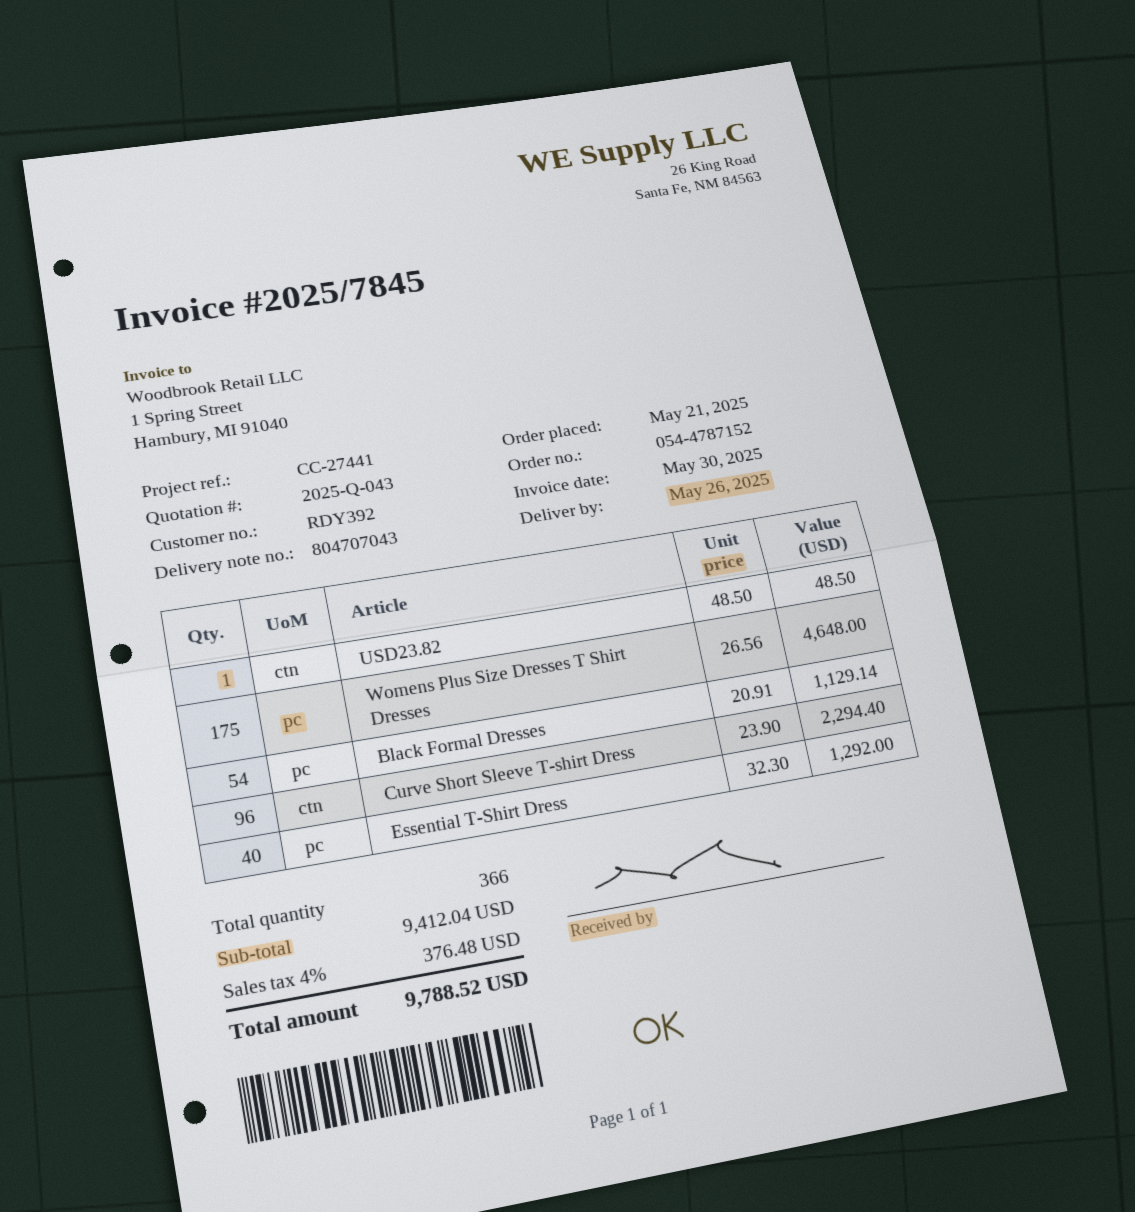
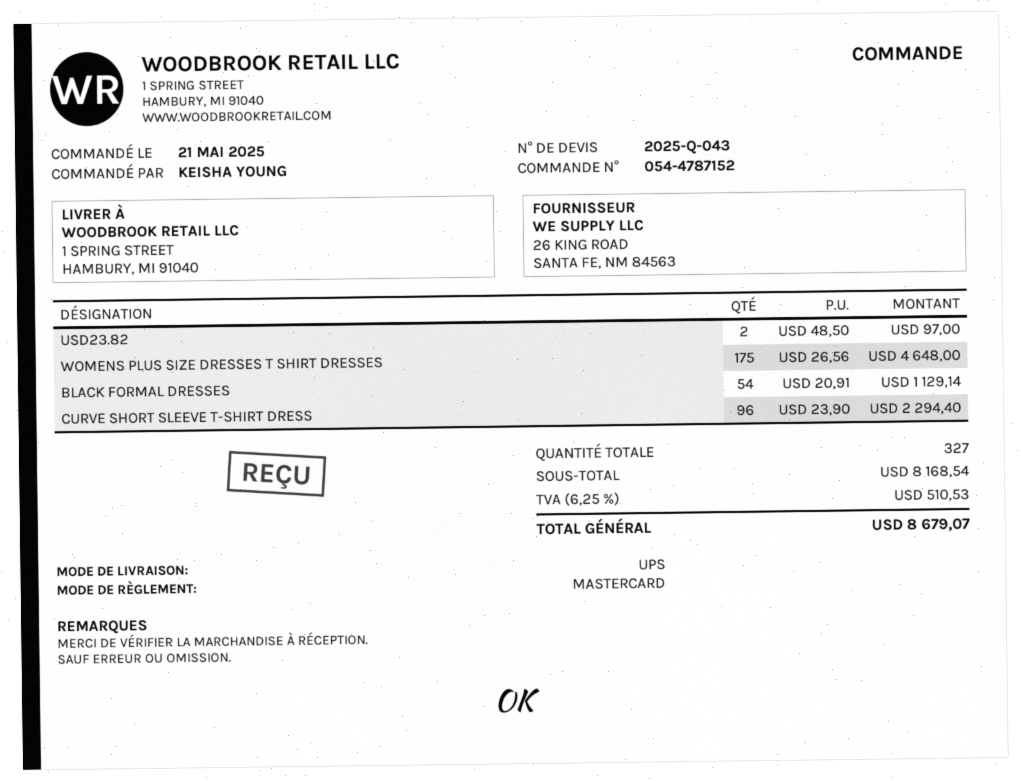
USD23.82: 1 x 48.50 = 48.50 -> 2 x 48.50 = 97.00
Essential T-Shirt Dress: 40 x 32.30 = 1292.00 -> none
total quantity: 366 -> 327
subtotal: 9412.04 -> 8168.54
tax: 4% = 376.48 -> 6.25% = 510.53
total: 9788.52 -> 8679.07

